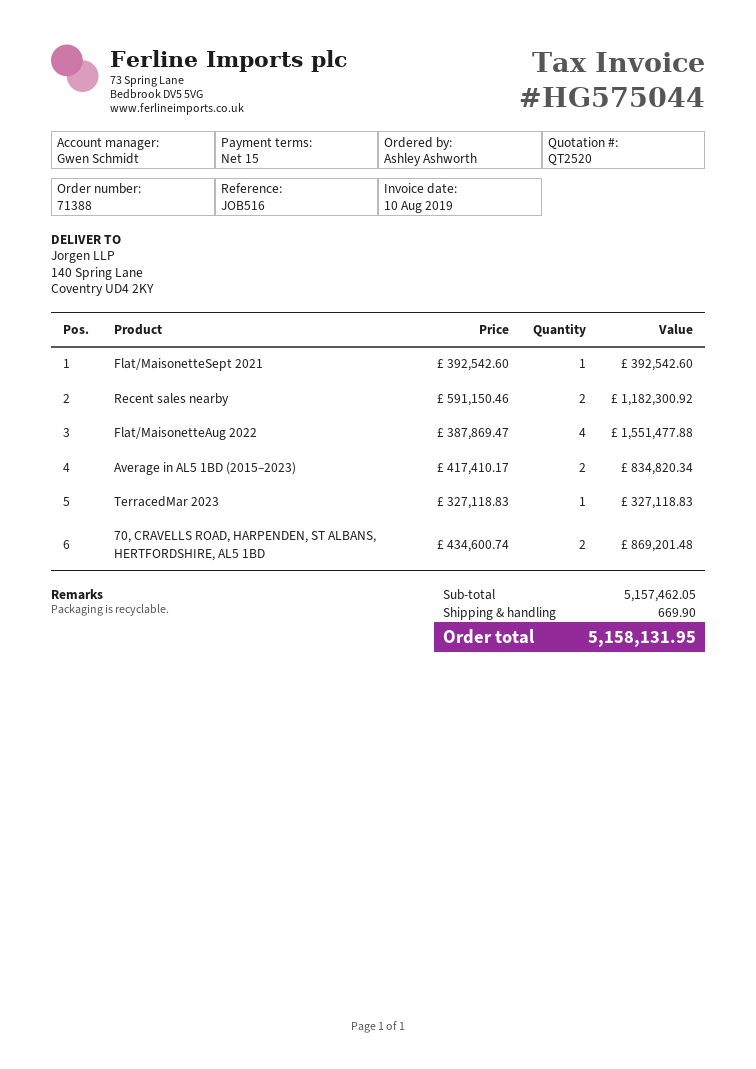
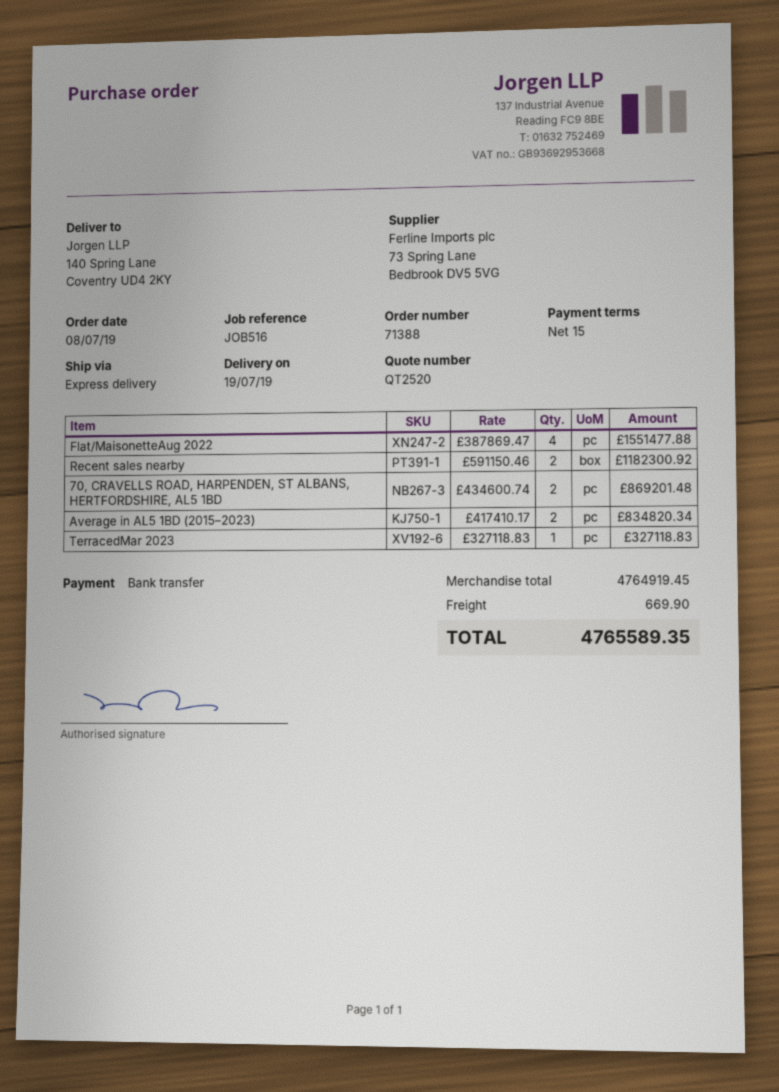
Flat/MaisonetteSept 2021: 1 x 392542.60 = 392542.60 -> none
subtotal: 5157462.05 -> 4764919.45
total: 5158131.95 -> 4765589.35

